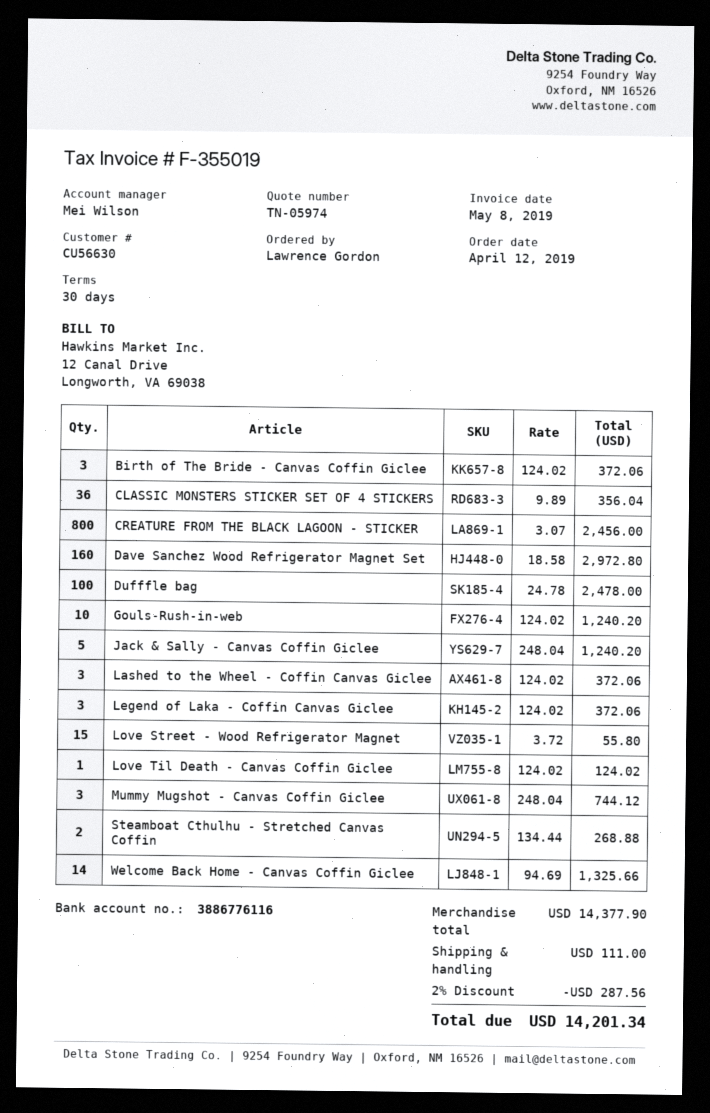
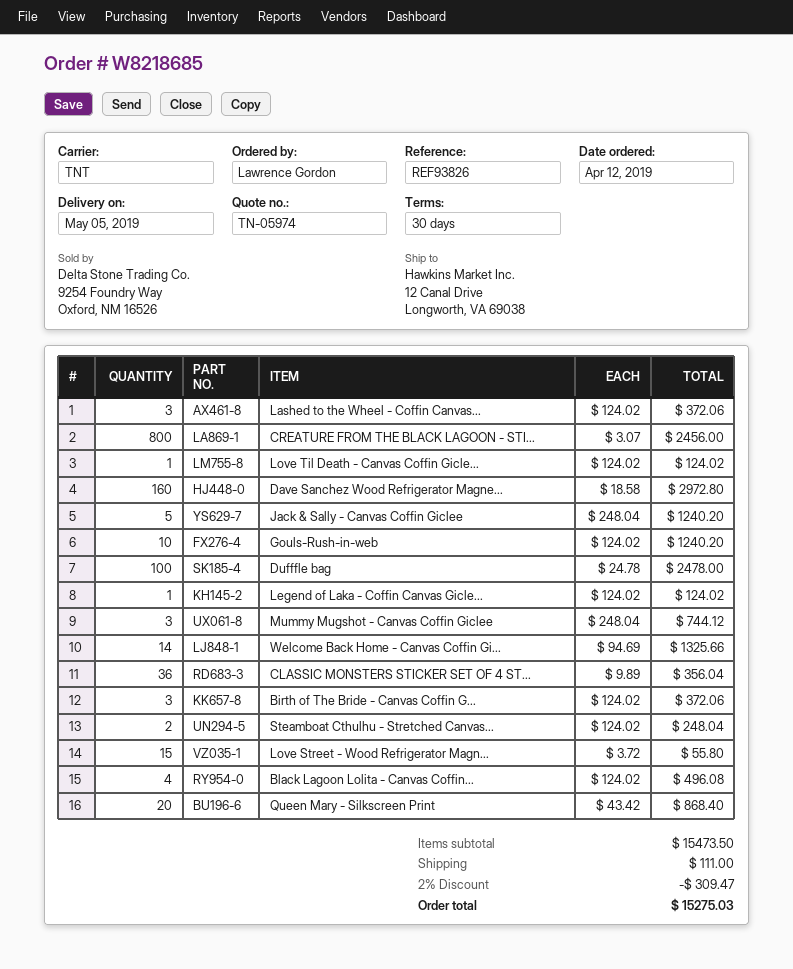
Legend of Laka - Coffin Canvas Giclee: 3 x 124.02 = 372.06 -> 1 x 124.02 = 124.02
Steamboat Cthulhu - Stretched Canvas Coffin: 2 x 134.44 = 268.88 -> 2 x 124.02 = 248.04
Black Lagoon Lolita - Canvas Coffin...: none -> 4 x 124.02 = 496.08
Queen Mary - Silkscreen Print: none -> 20 x 43.42 = 868.40
subtotal: 14377.90 -> 15473.50
discount: 2% = 287.56 -> 2% = 309.47
total: 14201.34 -> 15275.03

